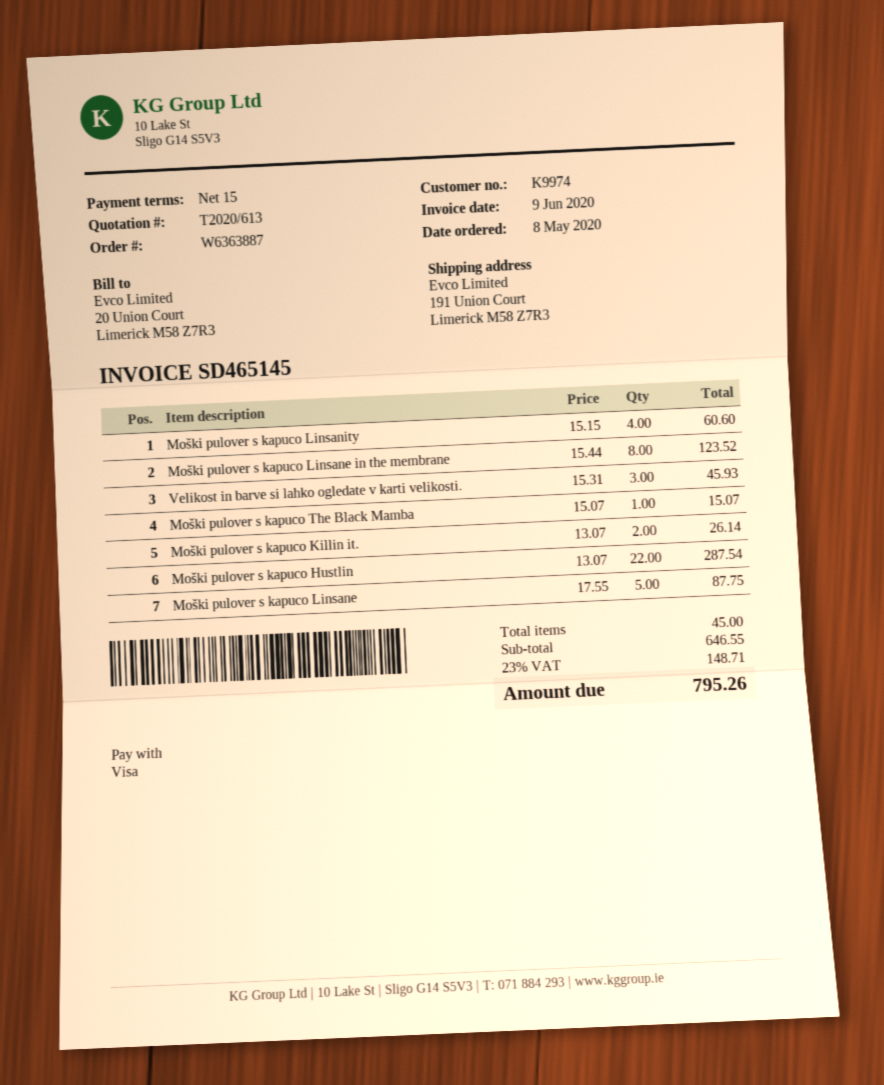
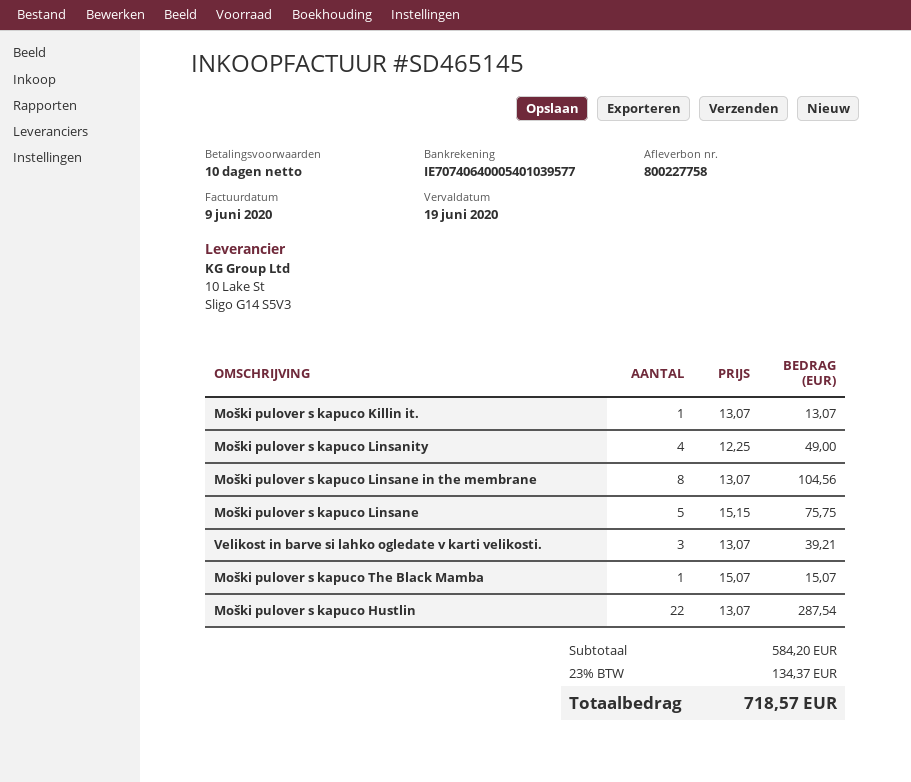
payment terms: 15 days -> 10 days
Moški pulover s kapuco Linsanity: 4 x 15.15 = 60.60 -> 4 x 12.25 = 49.00
Moški pulover s kapuco Linsane in the membrane: 8 x 15.44 = 123.52 -> 8 x 13.07 = 104.56
Velikost in barve si lahko ogledate v karti velikosti.: 3 x 15.31 = 45.93 -> 3 x 13.07 = 39.21
Moški pulover s kapuco Killin it.: 2 x 13.07 = 26.14 -> 1 x 13.07 = 13.07
Moški pulover s kapuco Linsane: 5 x 17.55 = 87.75 -> 5 x 15.15 = 75.75
subtotal: 646.55 -> 584.20
tax: 23% = 148.71 -> 23% = 134.37
total: 795.26 -> 718.57

